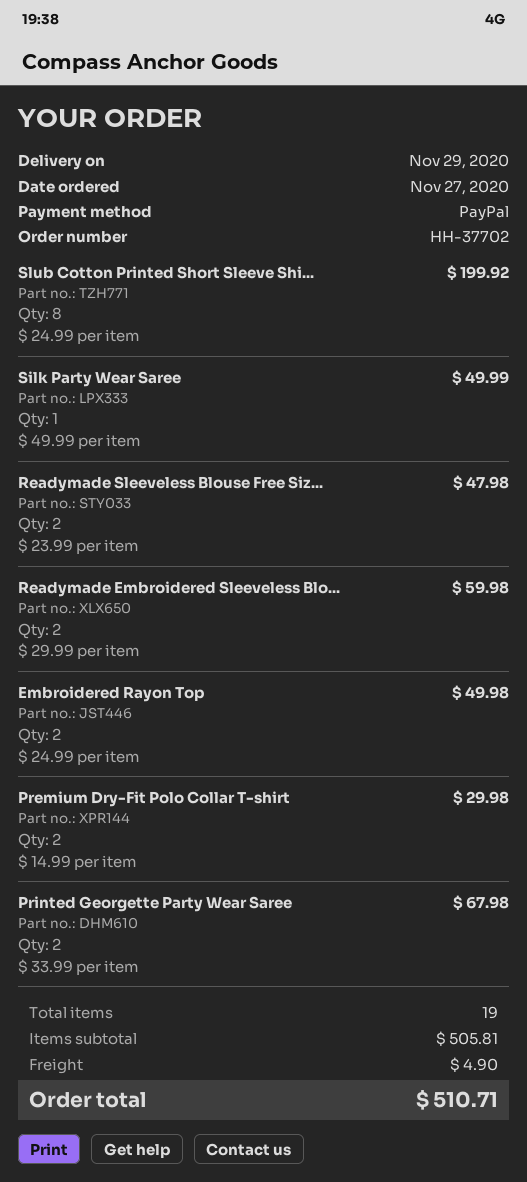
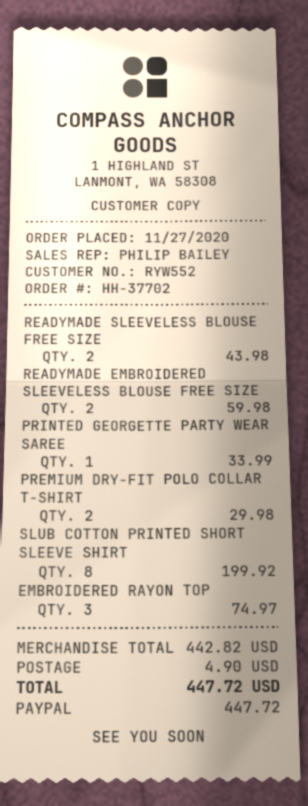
Silk Party Wear Saree: 1 for 49.99 -> none
Readymade Sleeveless Blouse Free Siz...: 2 for 47.98 -> 2 for 43.98
Embroidered Rayon Top: 2 for 49.98 -> 3 for 74.97
Printed Georgette Party Wear Saree: 2 for 67.98 -> 1 for 33.99
subtotal: 505.81 -> 442.82
total: 510.71 -> 447.72

